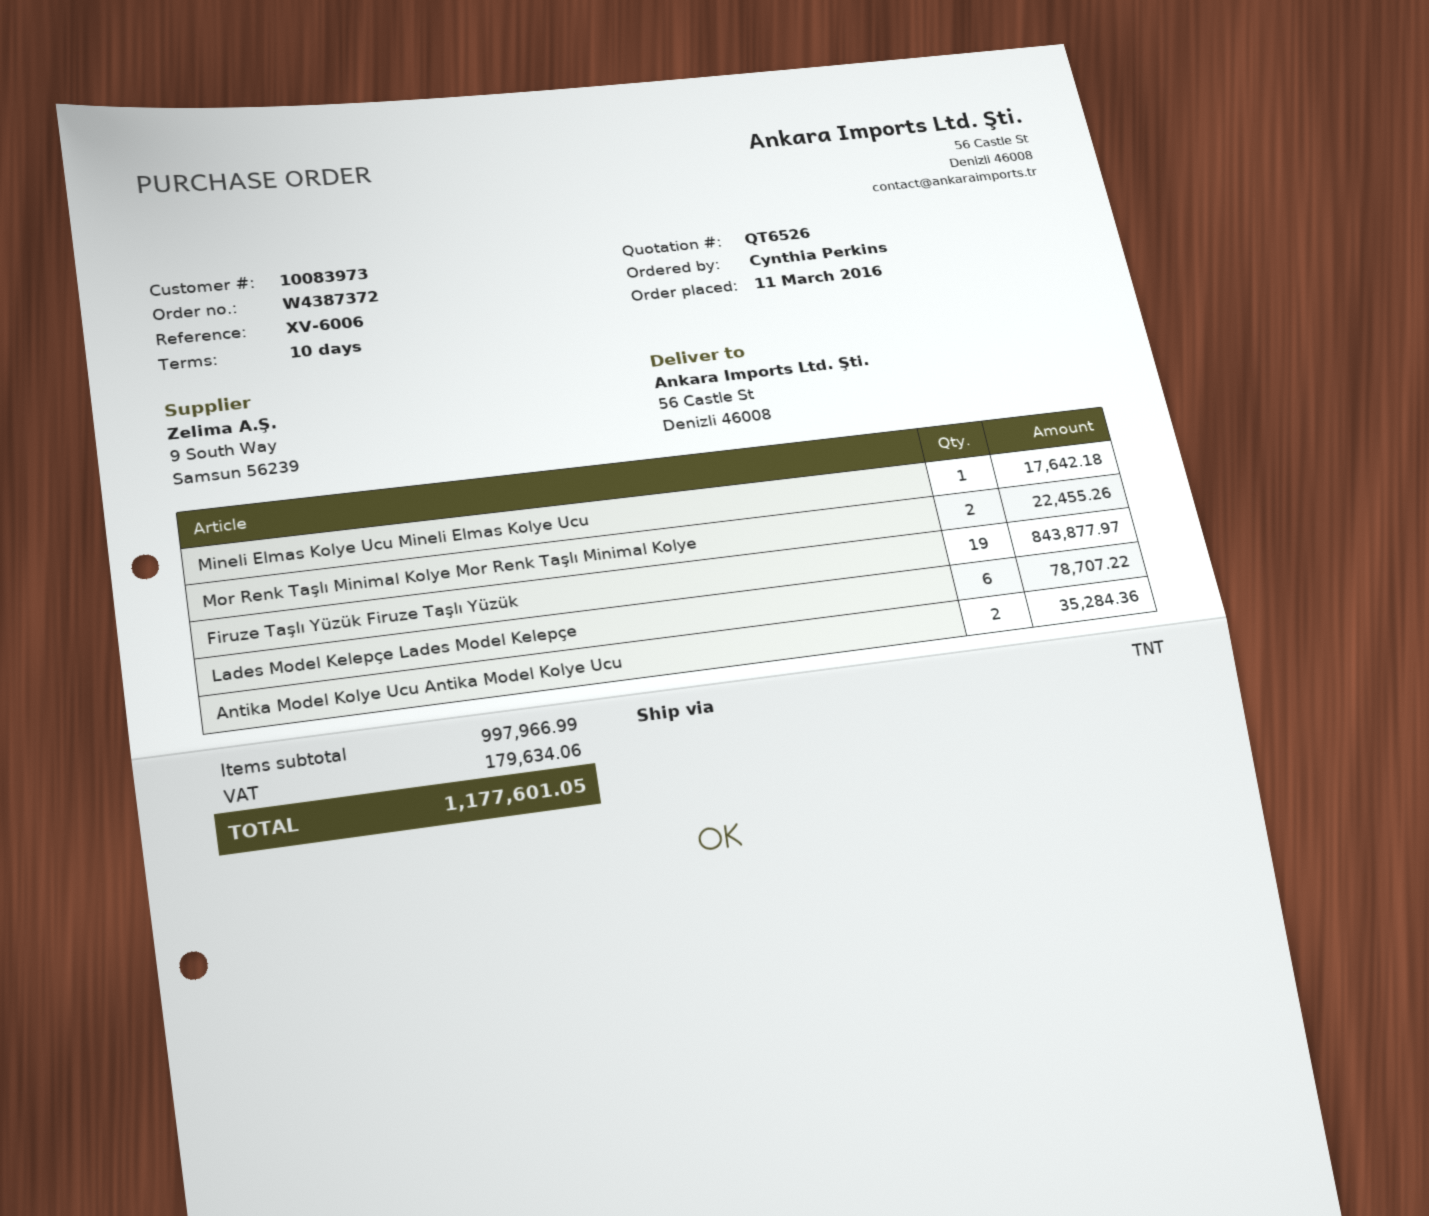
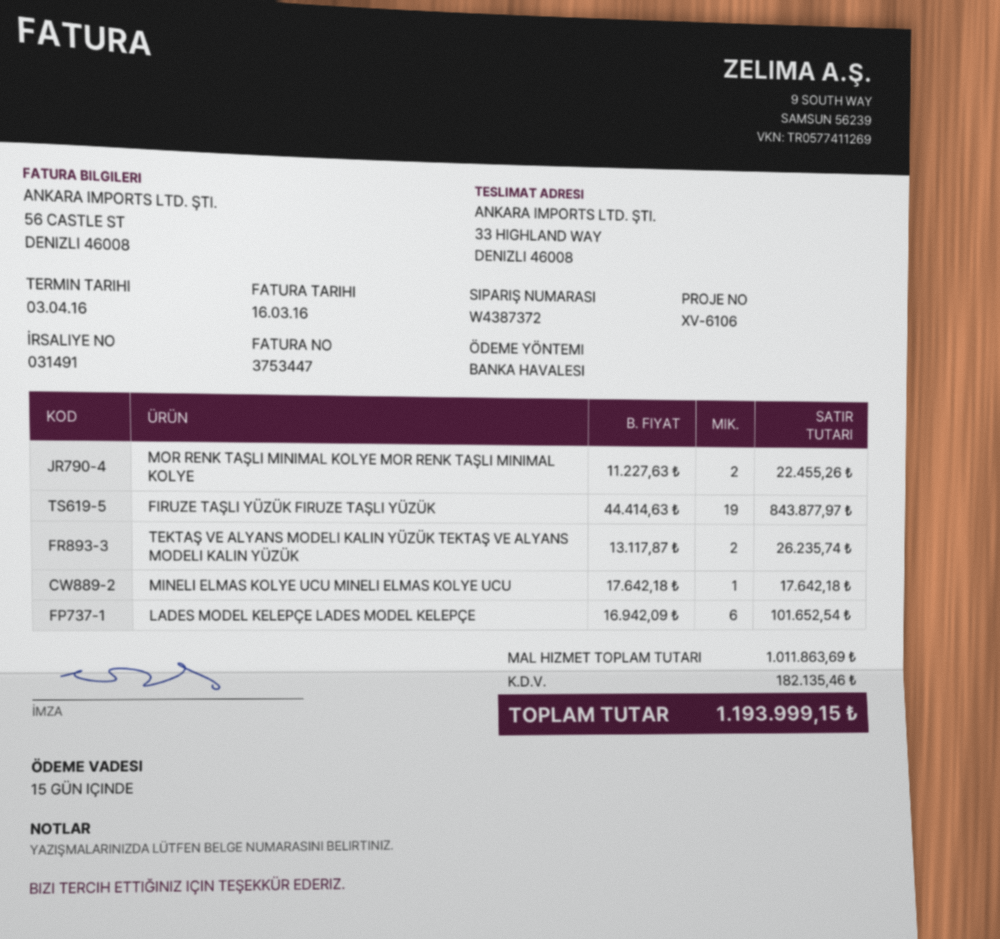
payment terms: 10 days -> 15 days
reference: XV-6006 -> XV-6106
ship to: 56 Castle St, Denizli 46008 -> 33 HIGHLAND WAY, DENIZLI 46008
Lades Model Kelepçe Lades Model Kelepçe: 6 for 78707.22 -> 6 for 101652.54
Antika Model Kolye Ucu Antika Model Kolye Ucu: 2 for 35284.36 -> none
TEKTAŞ VE ALYANS MODELI KALIN YÜZÜK TEKTAŞ VE ALYANS MODELI KALIN YÜZÜK: none -> 2 for 26235.74
subtotal: 997966.99 -> 1011863.69
tax: 179634.06 -> 182135.46
total: 1177601.05 -> 1193999.15

